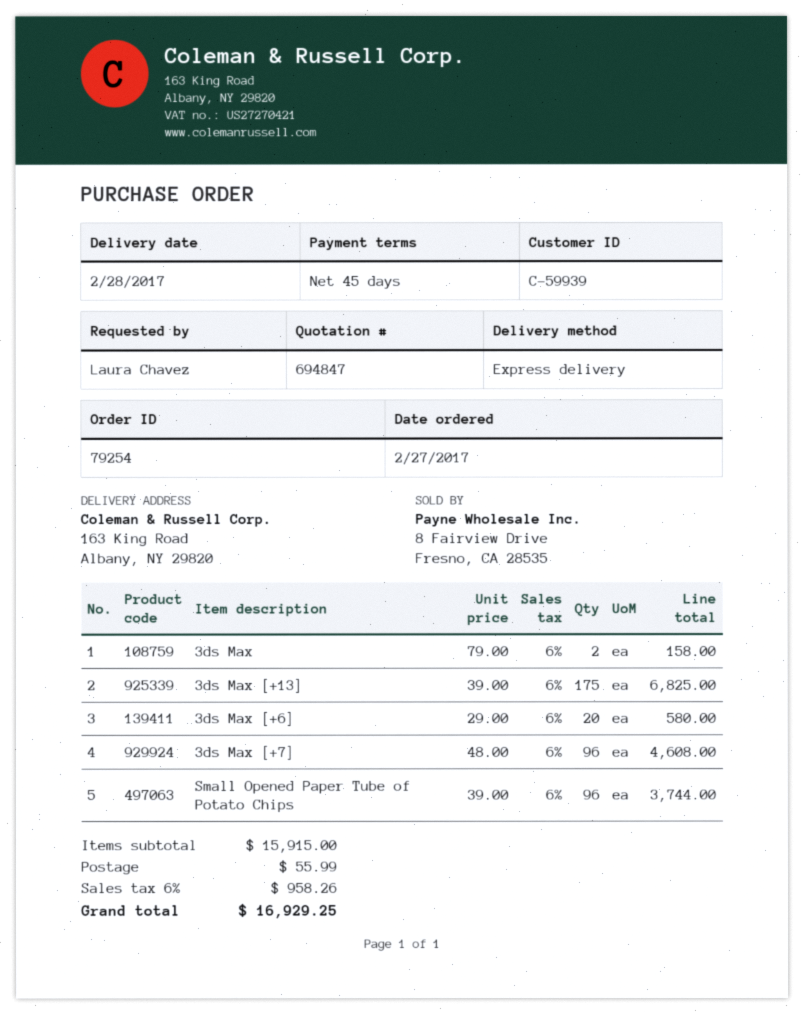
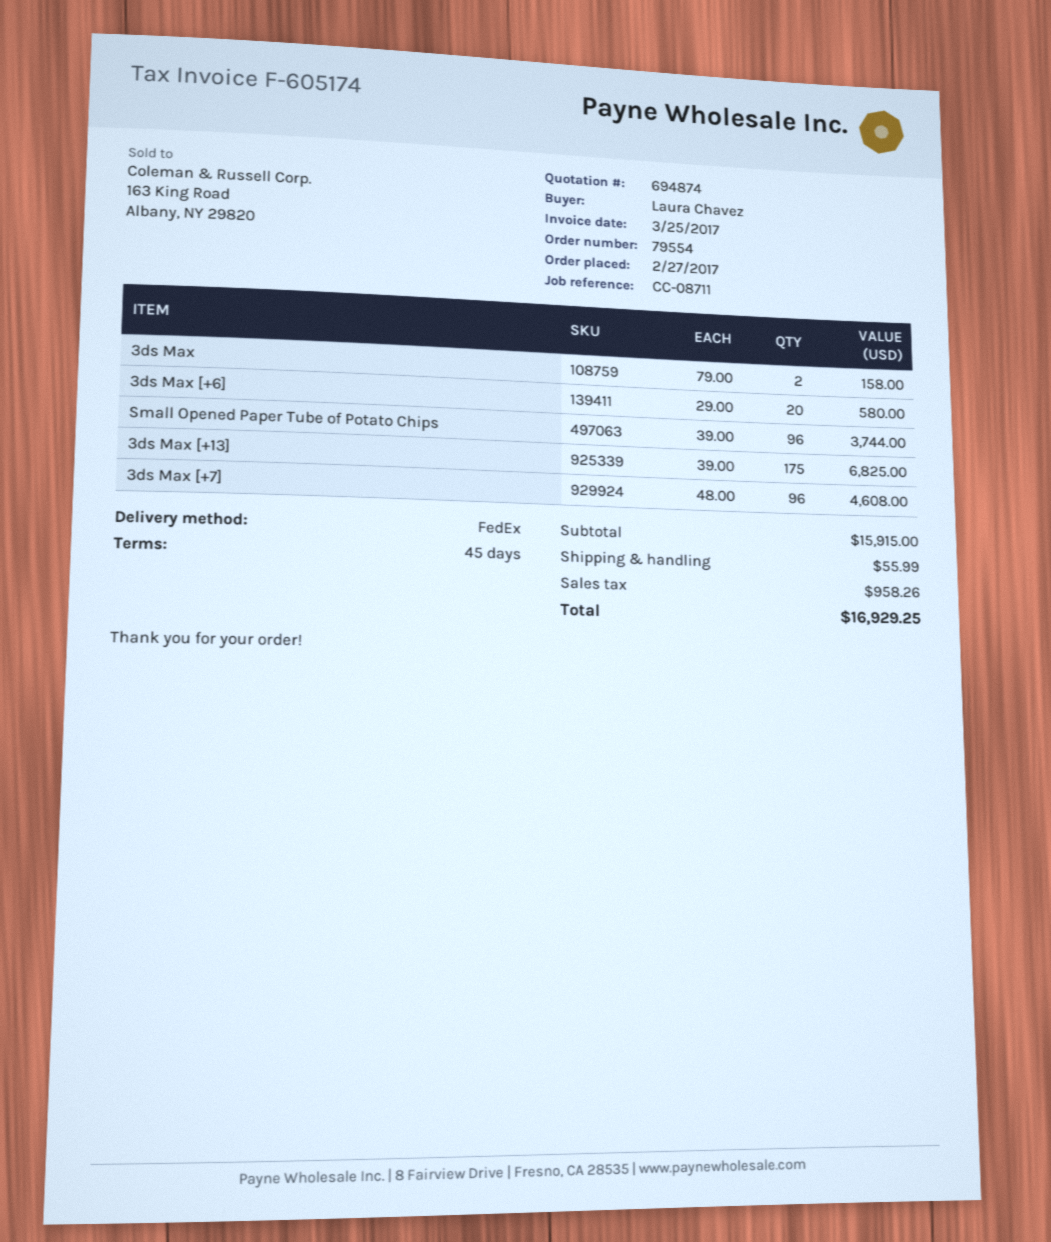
quote number: 694847 -> 694874
order number: 79254 -> 79554
shipping method: express -> FedEx

